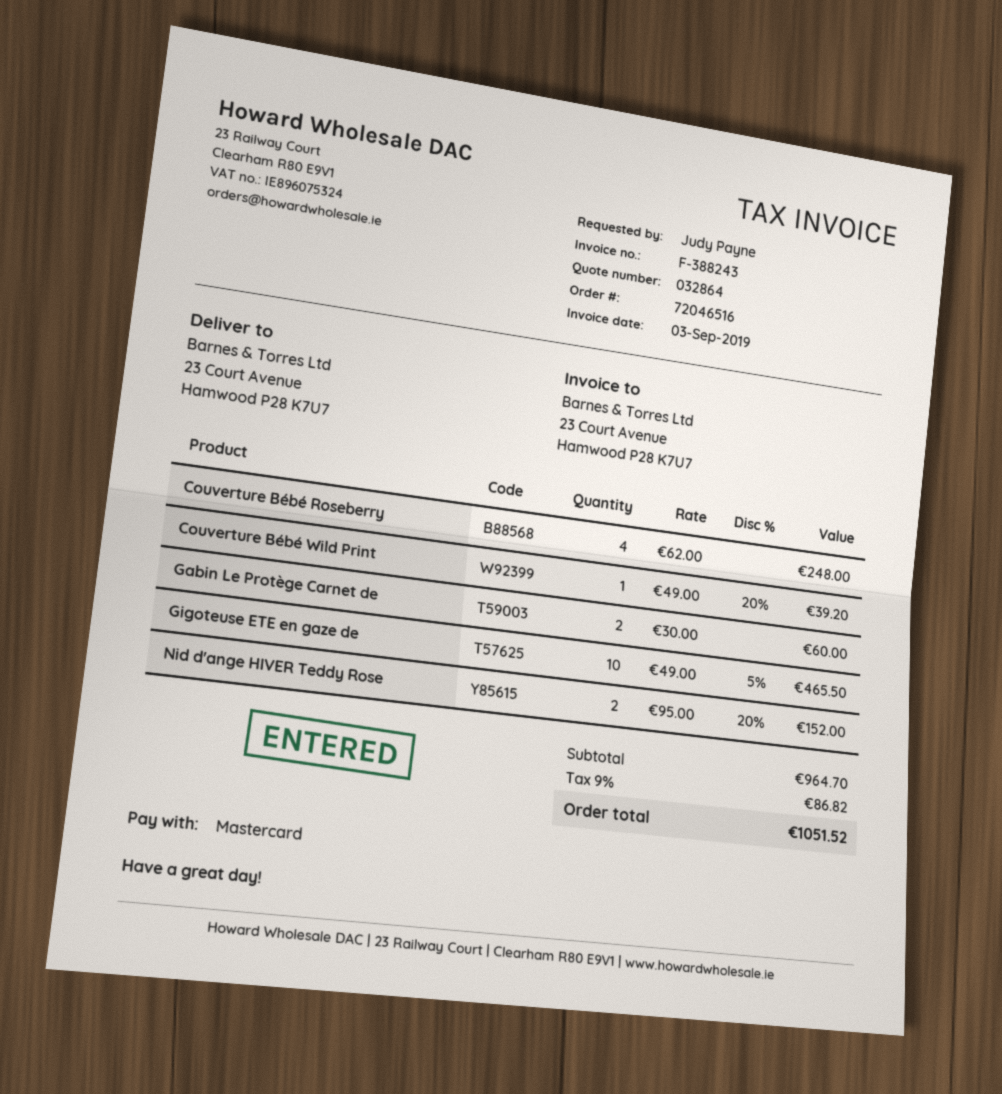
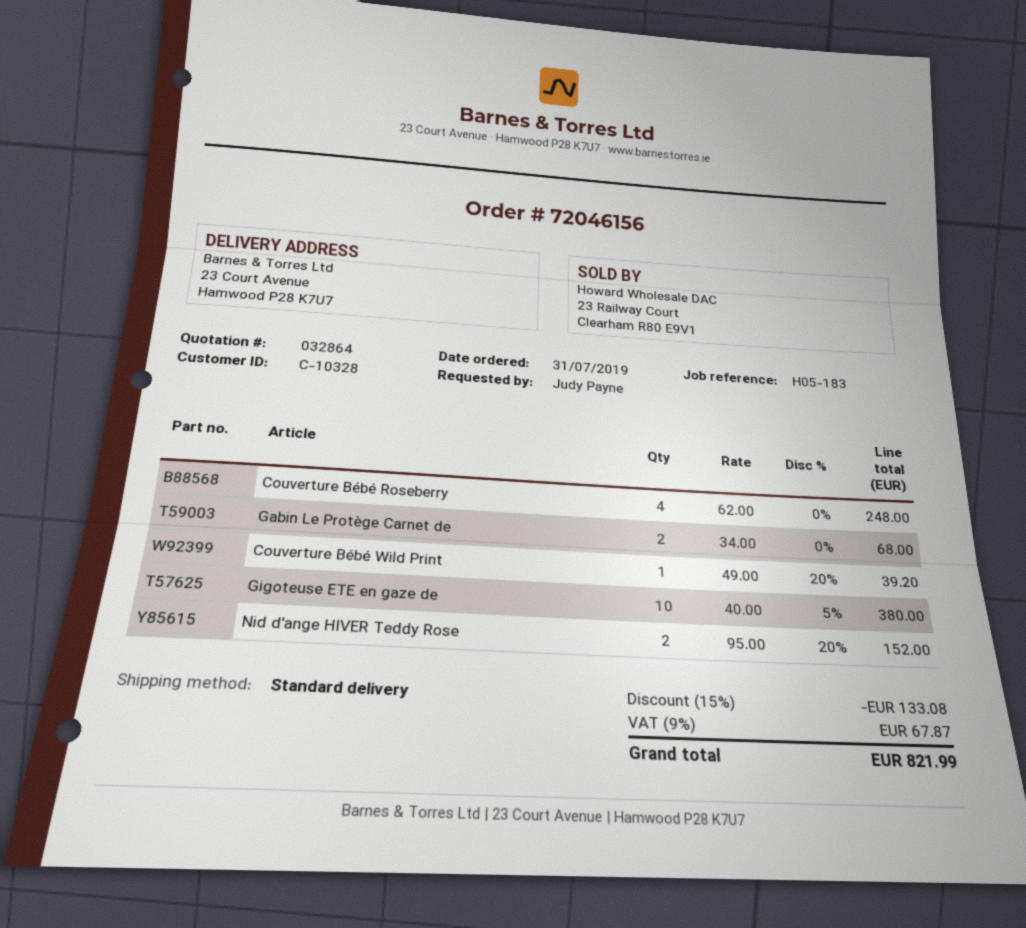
order number: 72046516 -> 72046156
Gabin Le Protège Carnet de: 2 x 30.00 = 60.00 -> 2 x 34.00 = 68.00
Gigoteuse ETE en gaze de: 10 x 49.00 - 5% = 465.50 -> 10 x 40.00 - 5% = 380.00
discount: none -> 15% = 133.08
tax: 9% = 86.82 -> 9% = 67.87
total: 1051.52 -> 821.99

